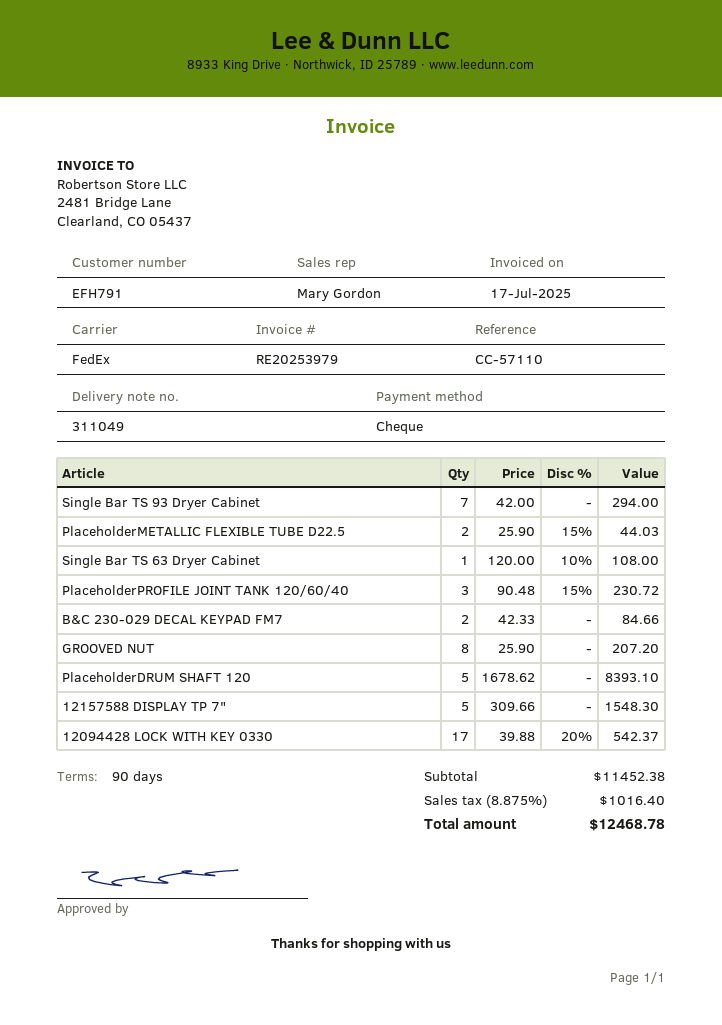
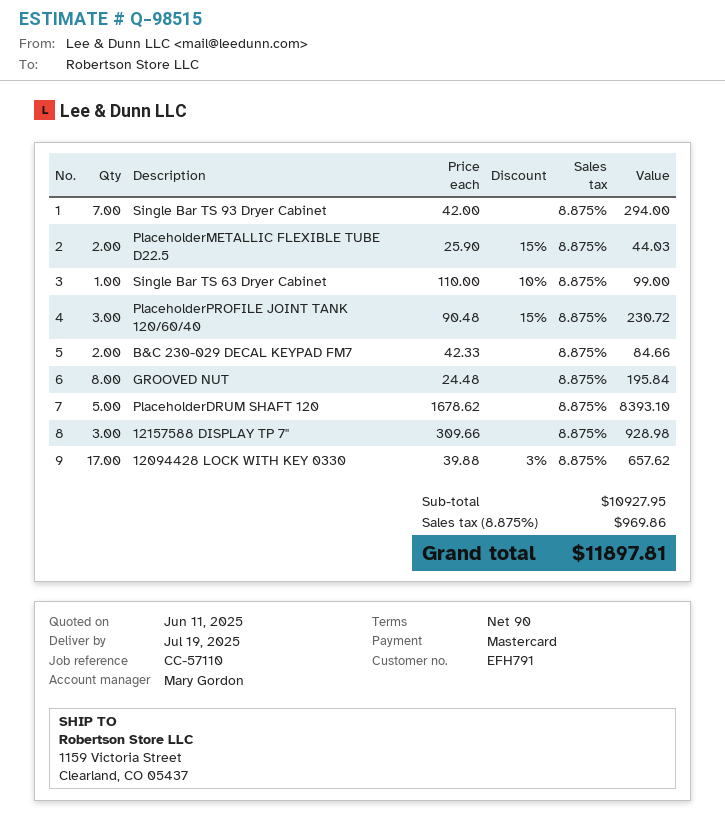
payment method: cheque -> Mastercard
Single Bar TS 63 Dryer Cabinet: 1 x 120.00 - 10% = 108.00 -> 1 x 110.00 - 10% = 99.00
GROOVED NUT: 8 x 25.90 = 207.20 -> 8 x 24.48 = 195.84
12157588 DISPLAY TP 7": 5 x 309.66 = 1548.30 -> 3 x 309.66 = 928.98
12094428 LOCK WITH KEY 0330: 17 x 39.88 - 20% = 542.37 -> 17 x 39.88 - 3% = 657.62
subtotal: 11452.38 -> 10927.95
tax: 8.875% = 1016.40 -> 8.875% = 969.86
total: 12468.78 -> 11897.81

